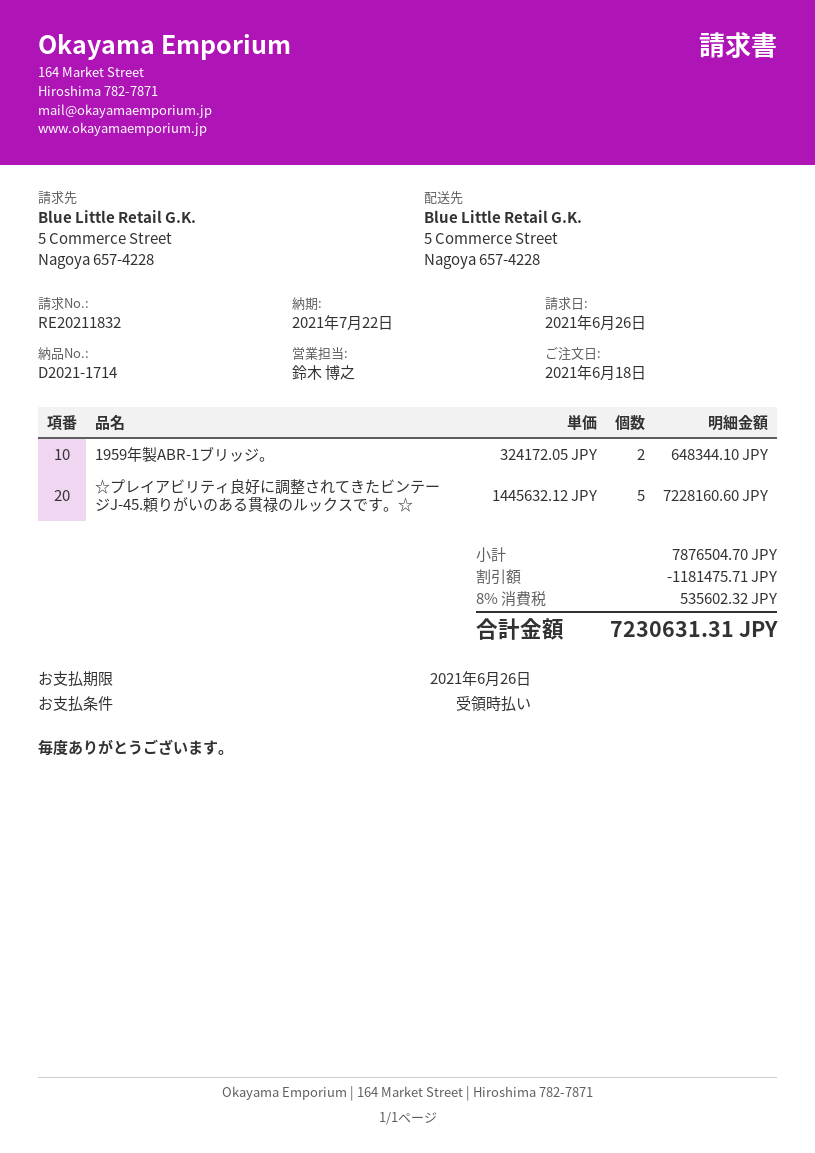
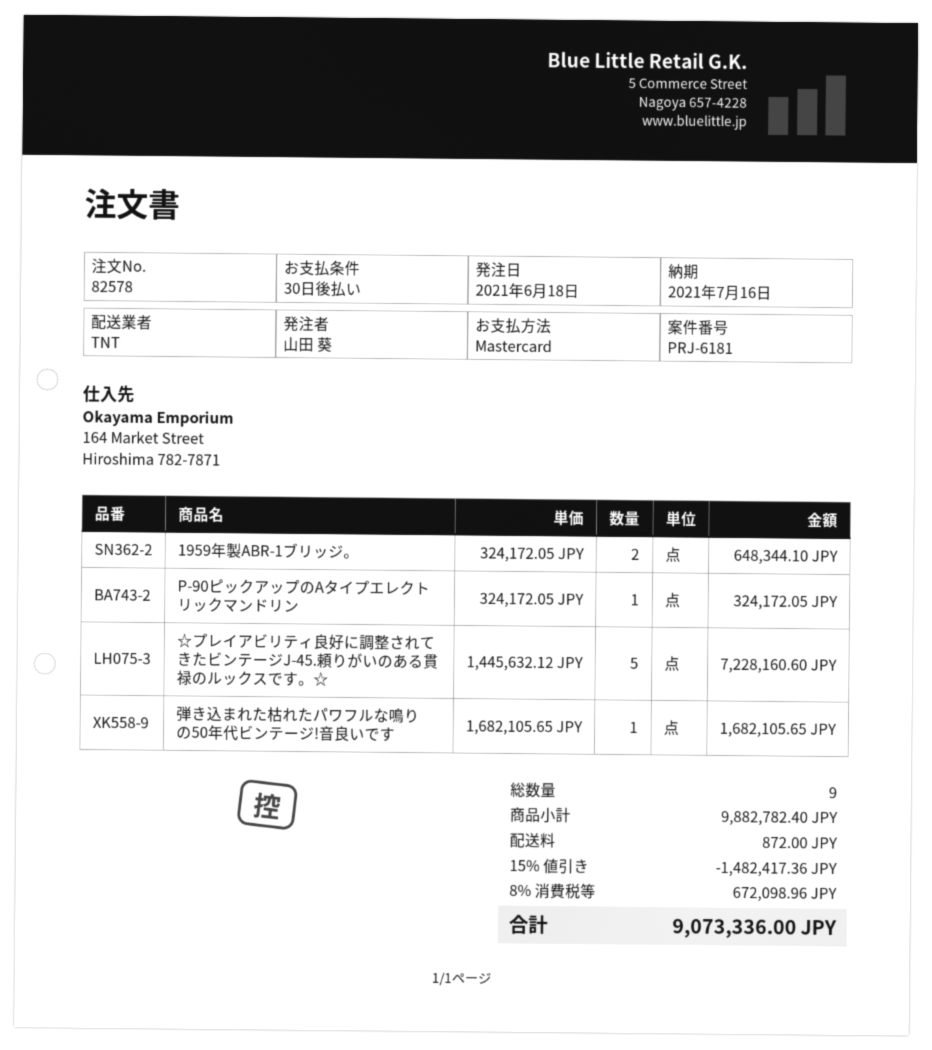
delivery date: 2021-07-22 -> 2021-07-16
payment terms: on receipt -> 30 days
P-90ピックアップのAタイプエレクトリックマンドリン: none -> 1 x 324172.05 = 324172.05
弾き込まれた枯れたパワフルな鳴りの50年代ビンテージ!音良いです: none -> 1 x 1682105.65 = 1682105.65
subtotal: 7876504.70 -> 9882782.40
discount: 1181475.71 -> 1482417.36
shipping: none -> 872.00
tax: 8% = 535602.32 -> 8% = 672098.96
total: 7230631.31 -> 9073336.00

